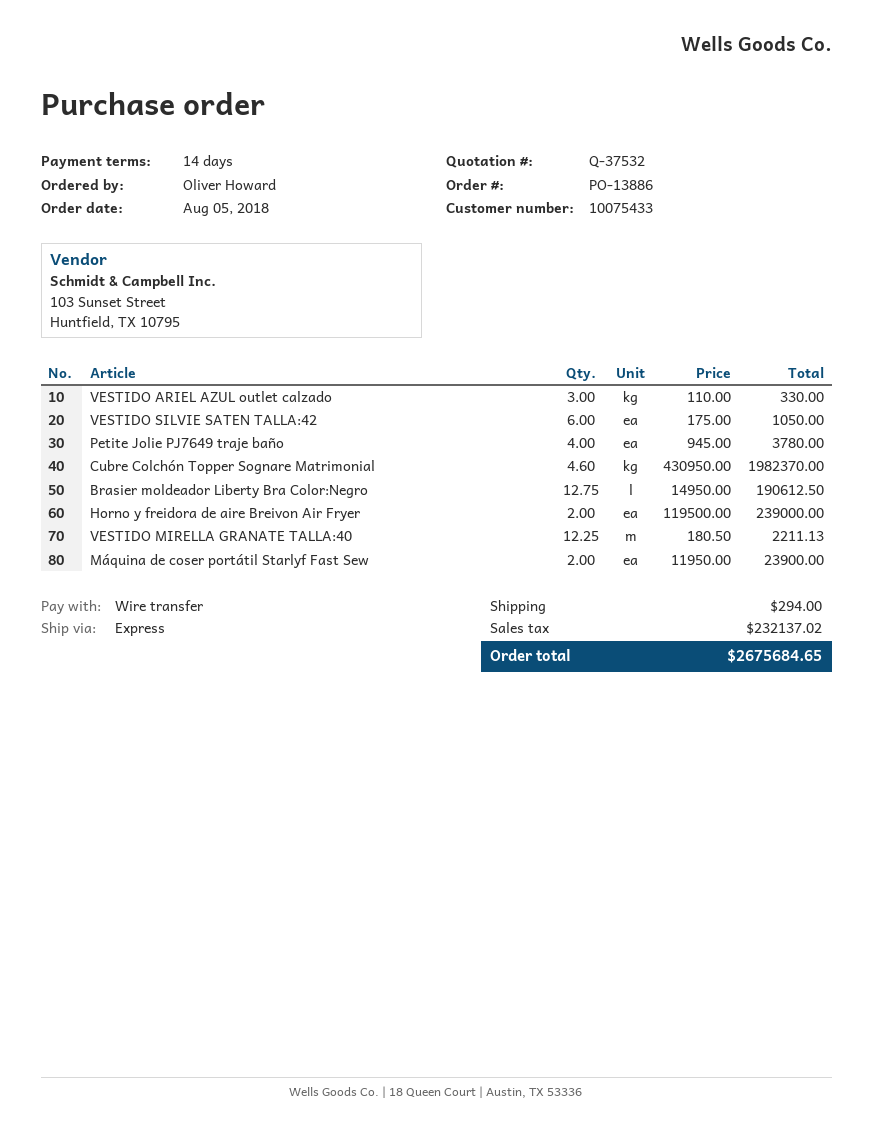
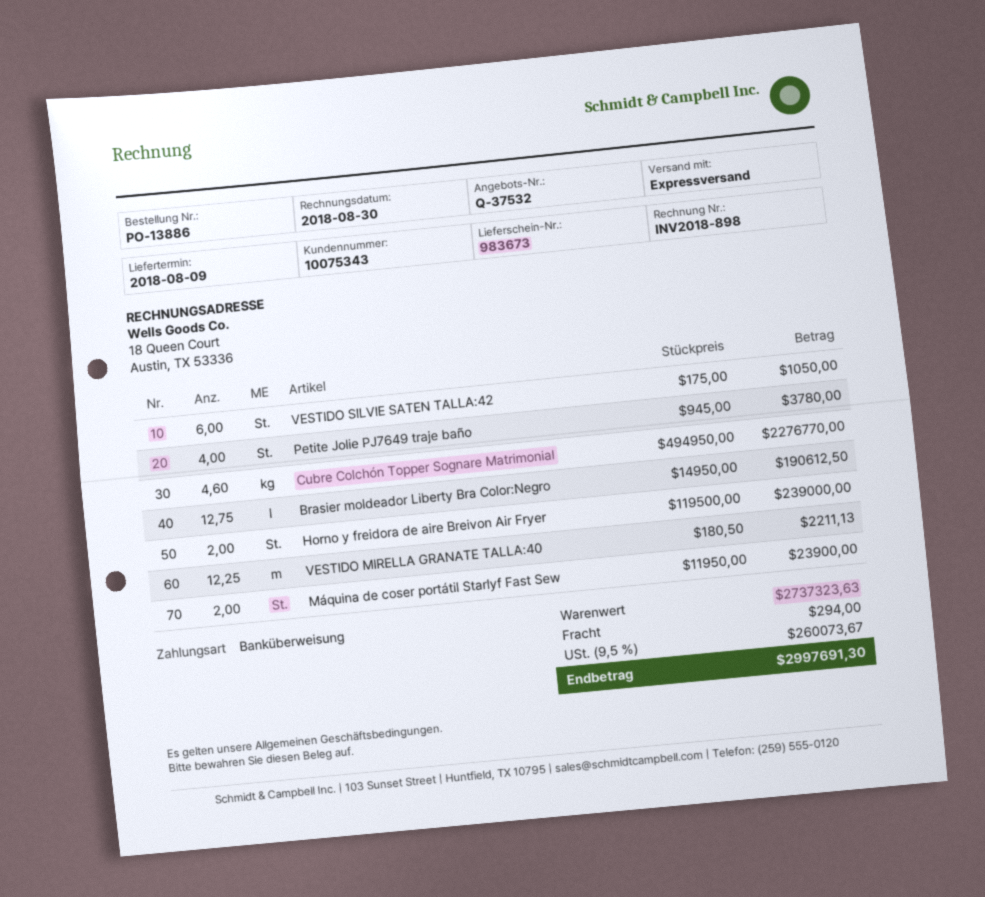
customer number: 10075433 -> 10075343
VESTIDO ARIEL AZUL outlet calzado: 3 x 110.00 = 330.00 -> none
Cubre Colchón Topper Sognare Matrimonial: 4.6 x 430950.00 = 1982370.00 -> 4.6 x 494950.00 = 2276770.00
tax: 232137.02 -> 260073.67
total: 2675684.65 -> 2997691.30

